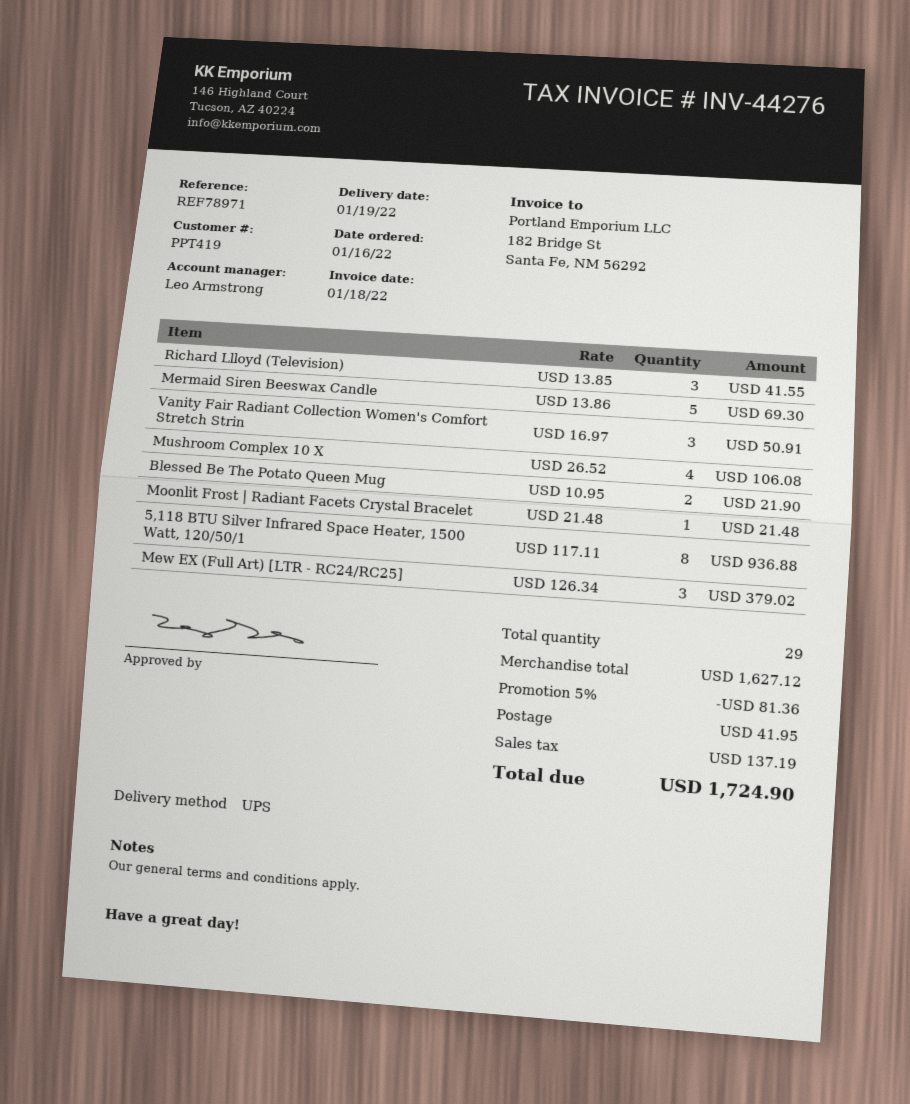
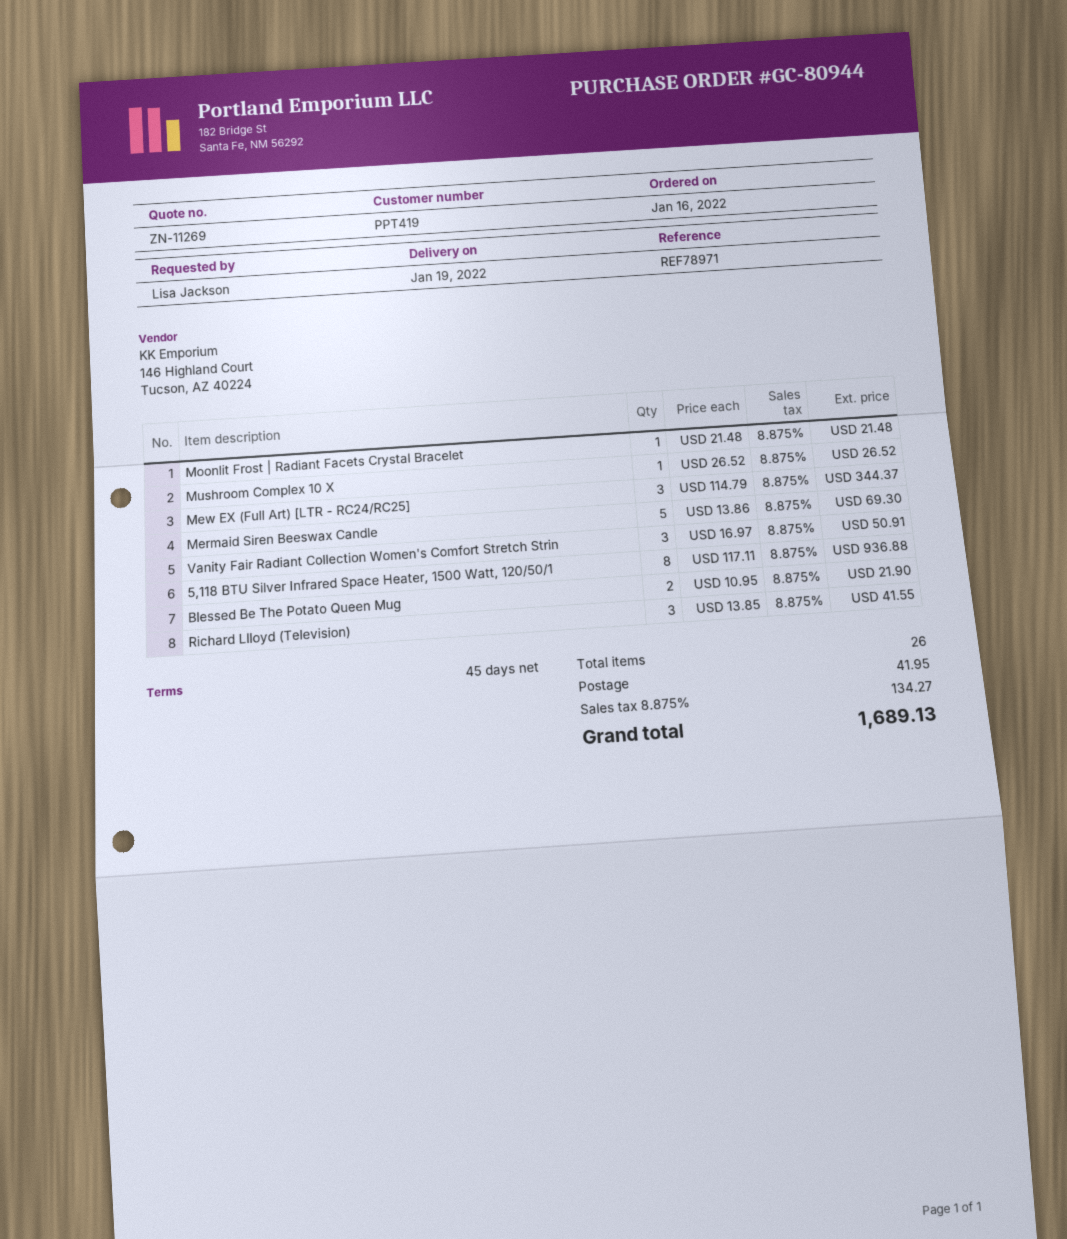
Mushroom Complex 10 X: 4 x 26.52 = 106.08 -> 1 x 26.52 = 26.52
Mew EX (Full Art) [LTR - RC24/RC25]: 3 x 126.34 = 379.02 -> 3 x 114.79 = 344.37
total quantity: 29 -> 26
discount: 5% = 81.36 -> none
tax: 137.19 -> 134.27
total: 1724.90 -> 1689.13

